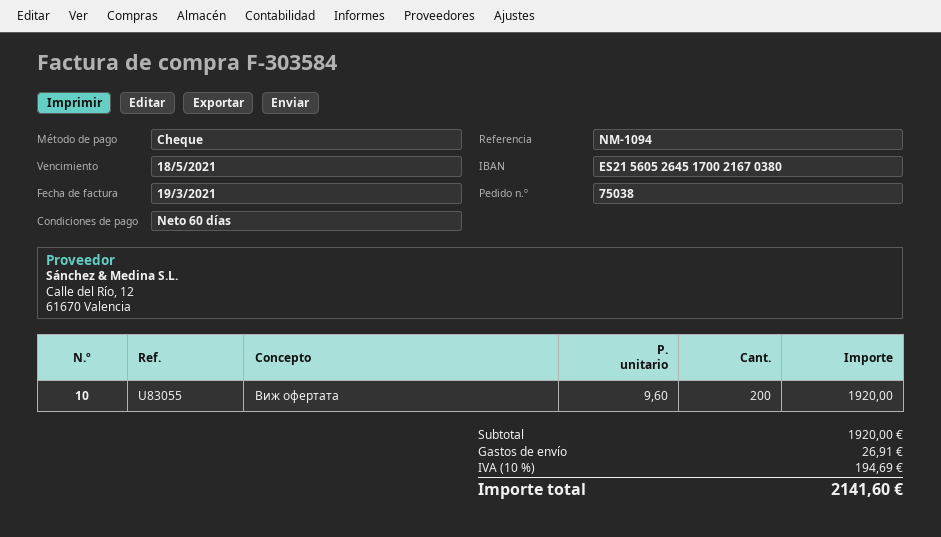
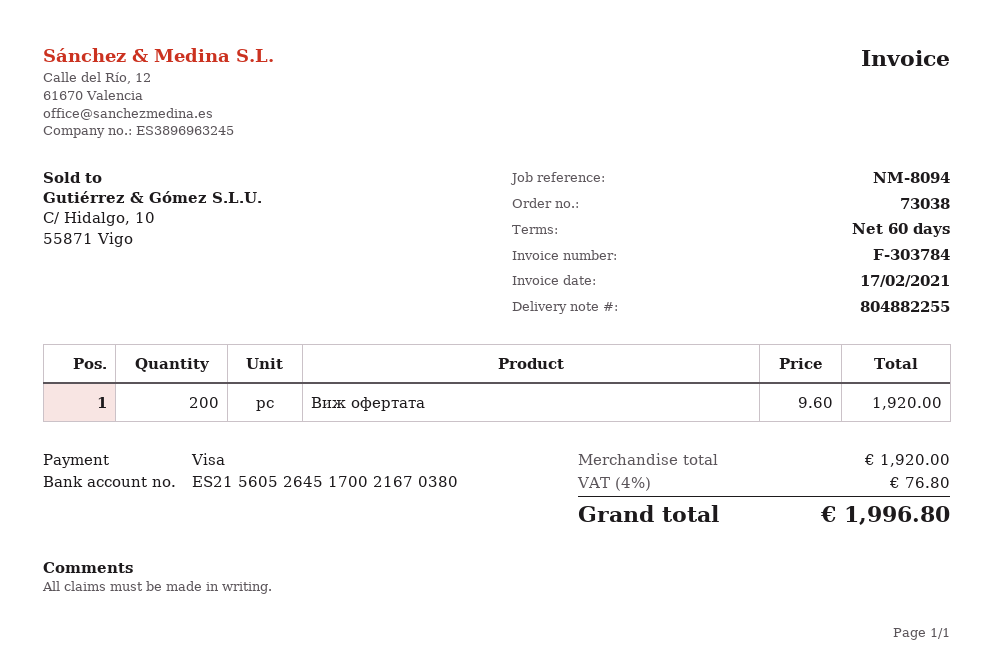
order number: 75038 -> 73038
invoice number: F-303584 -> F-303784
invoice date: 2021-03-19 -> 2021-02-17
reference: NM-1094 -> NM-8094
payment method: cheque -> Visa
shipping: 26.91 -> none
tax: 10% = 194.69 -> 4% = 76.80
total: 2141.60 -> 1996.80

